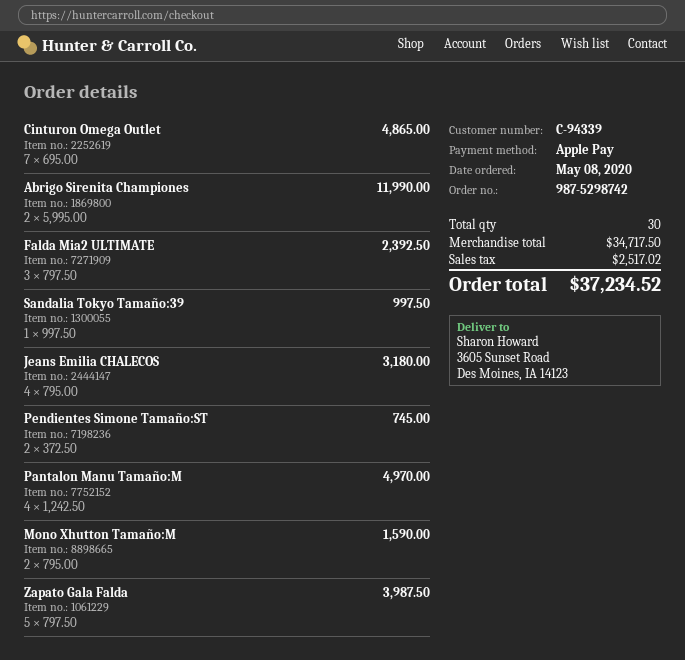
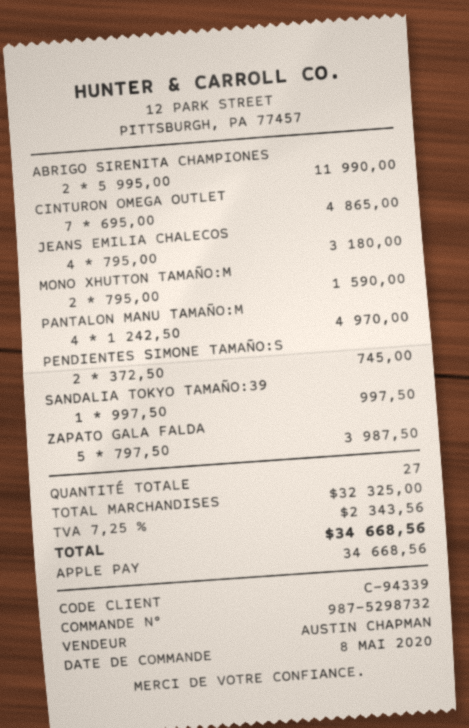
order number: 987-5298742 -> 987-5298732
Falda Mia2 ULTIMATE: 3 x 797.50 = 2392.50 -> none
total quantity: 30 -> 27
subtotal: 34717.50 -> 32325.00
tax: 2517.02 -> 2343.56
total: 37234.52 -> 34668.56

